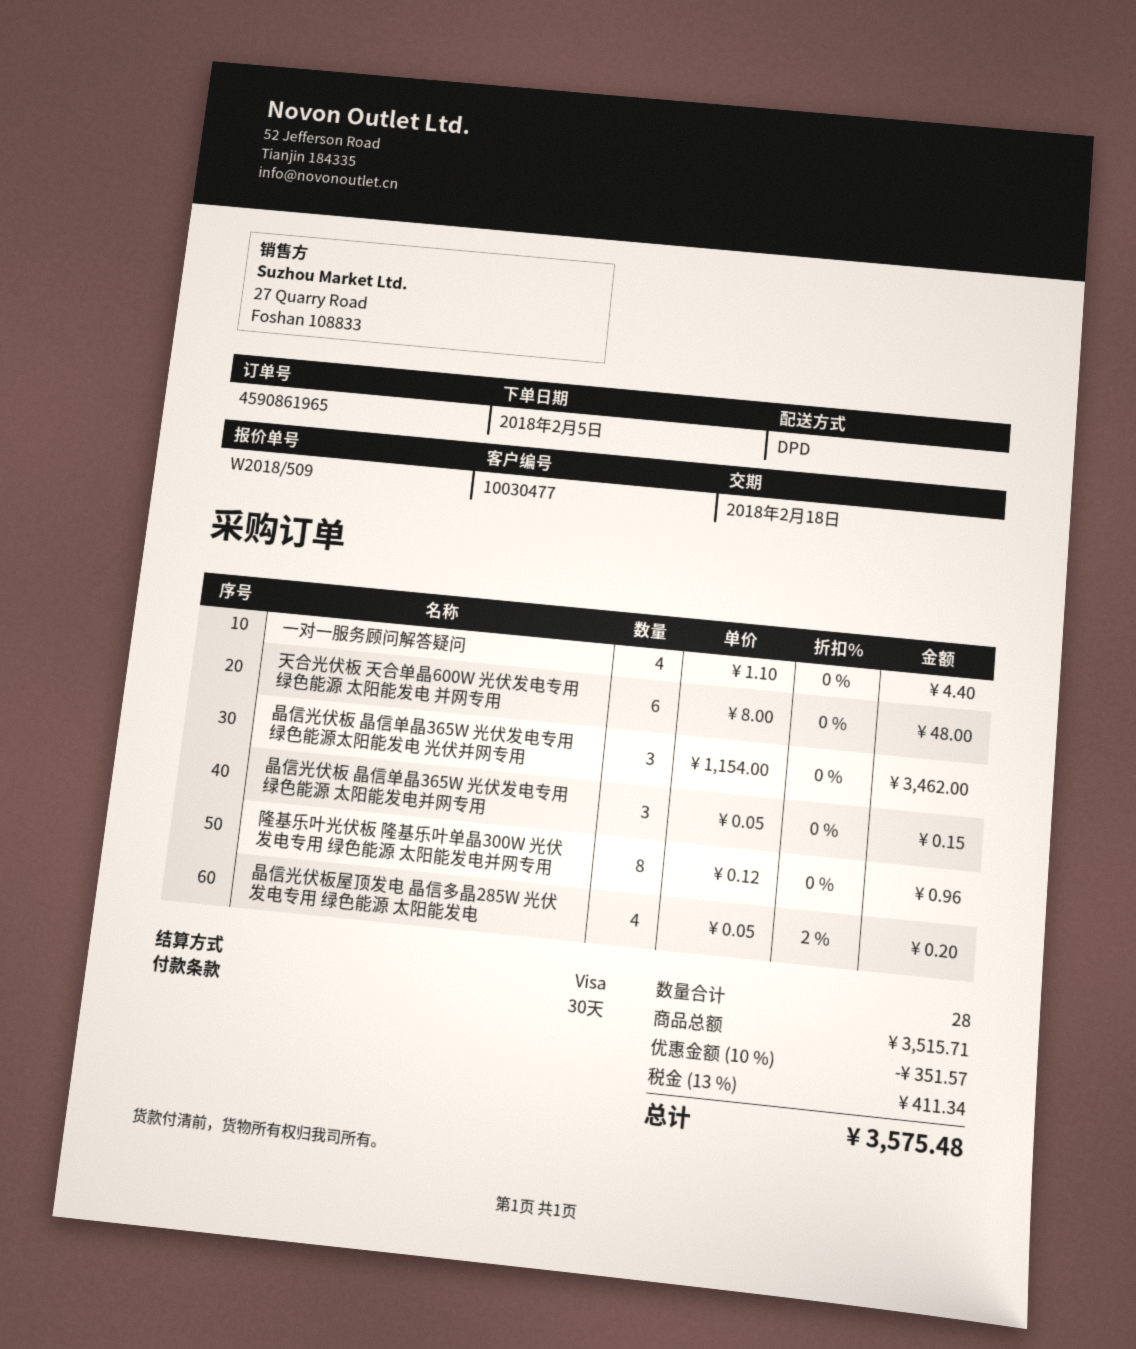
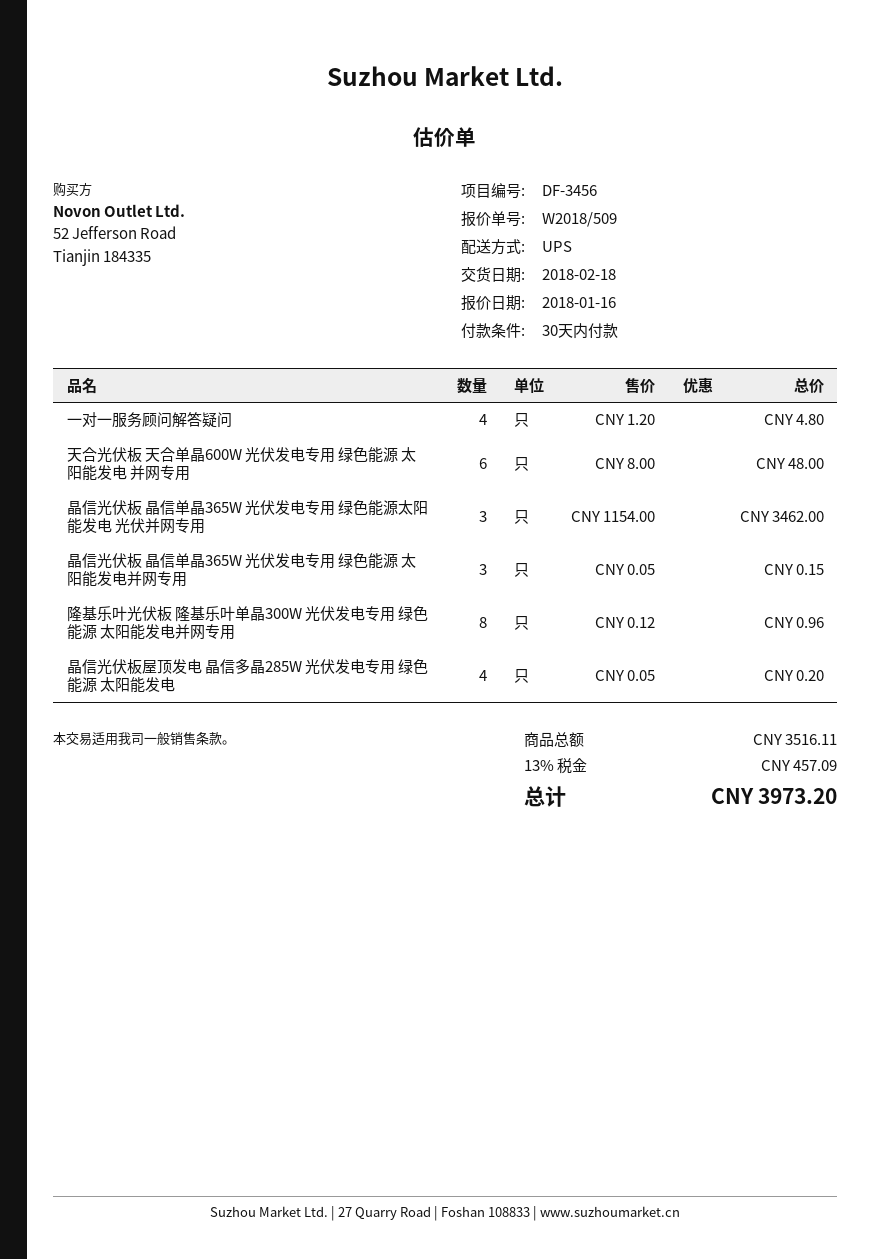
shipping method: DPD -> UPS
一对一服务顾问解答疑问: 4 x 1.10 = 4.40 -> 4 x 1.20 = 4.80
晶信光伏板屋顶发电 晶信多晶285W 光伏发电专用 绿色能源 太阳能发电: 4 x 0.05 - 2% = 0.20 -> 4 x 0.05 = 0.20
subtotal: 3515.71 -> 3516.11
discount: 10% = 351.57 -> none
tax: 13% = 411.34 -> 13% = 457.09
total: 3575.48 -> 3973.20

